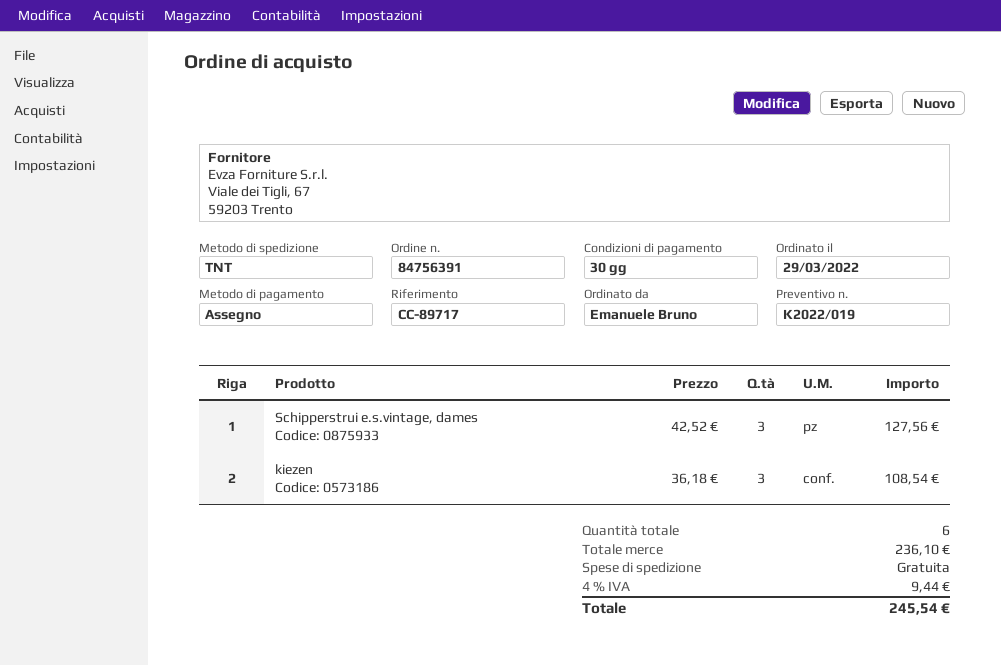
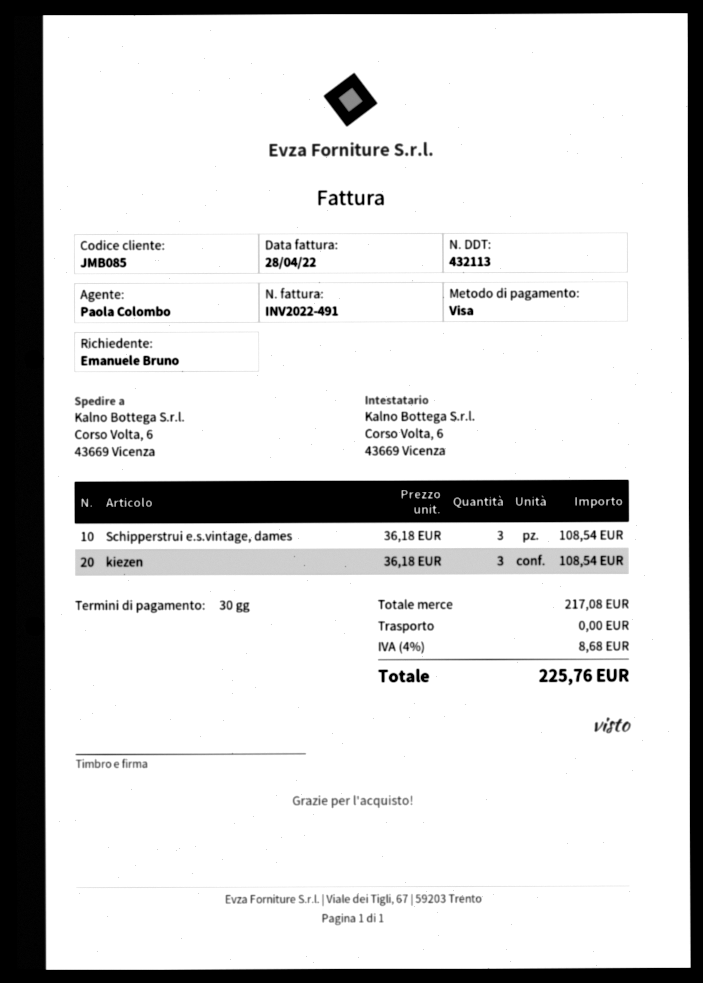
payment method: cheque -> Visa
Schipperstrui e.s.vintage, dames: 3 x 42.52 = 127.56 -> 3 x 36.18 = 108.54
subtotal: 236.10 -> 217.08
tax: 4% = 9.44 -> 4% = 8.68
total: 245.54 -> 225.76

